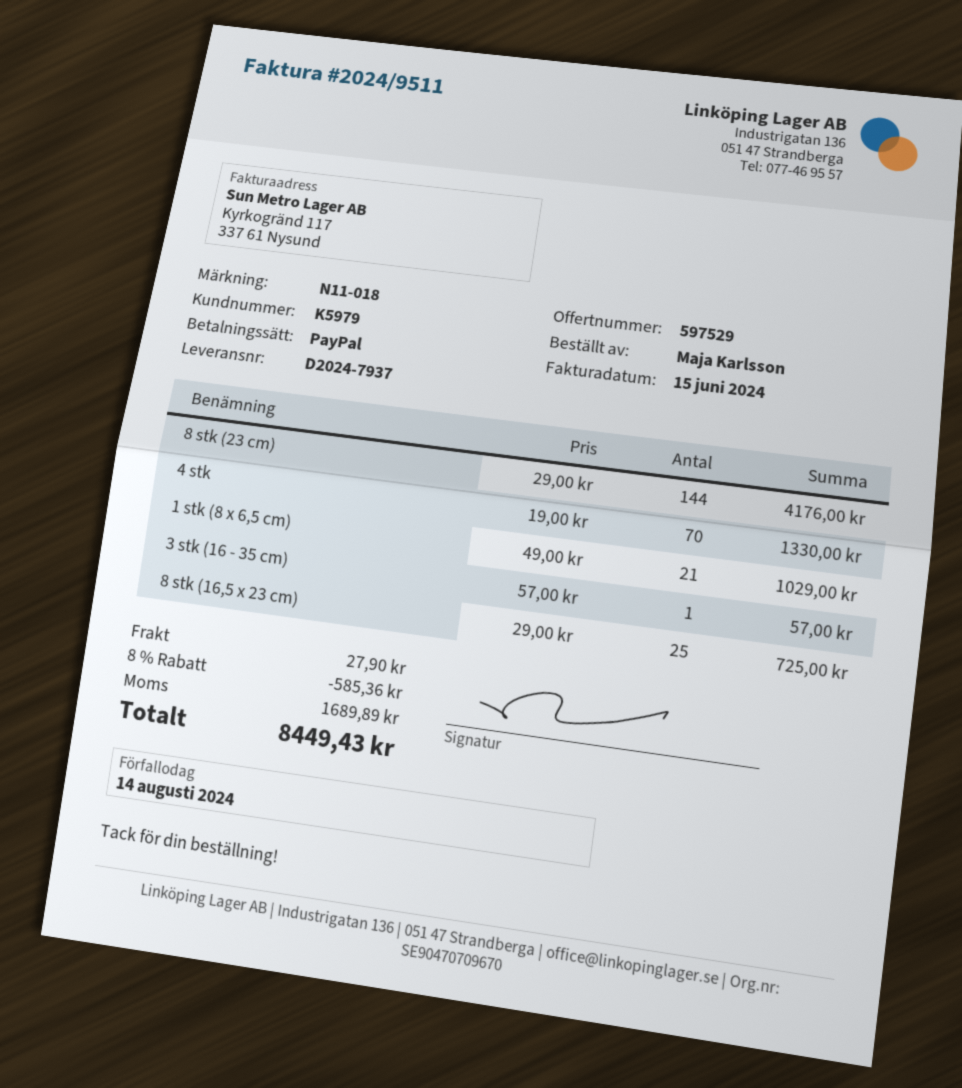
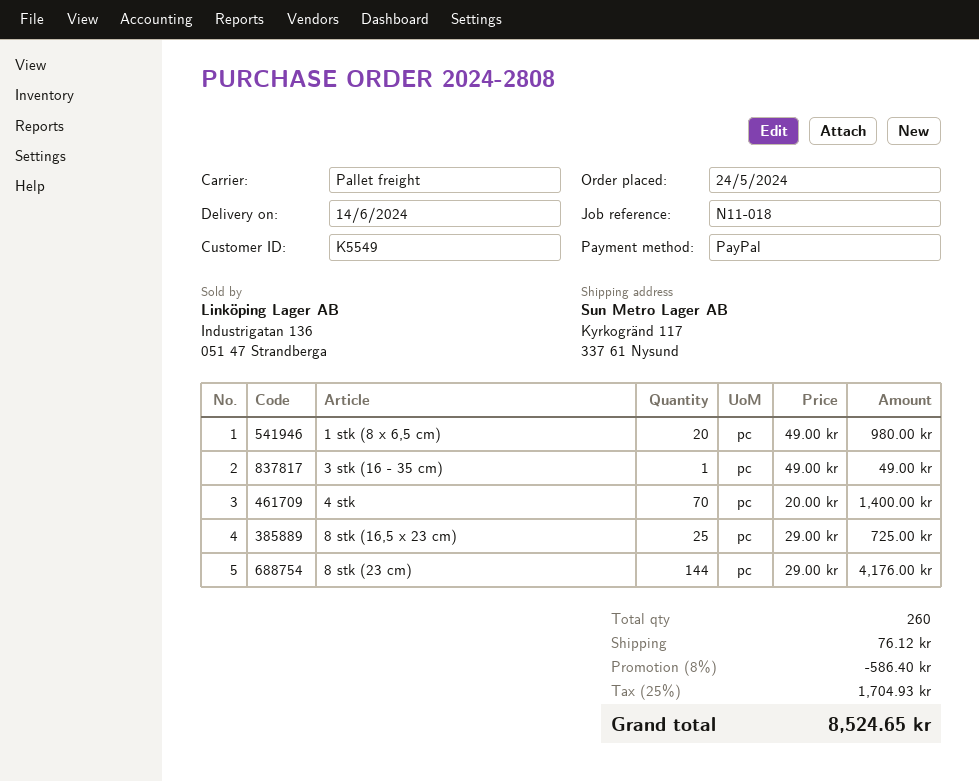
customer number: K5979 -> K5549
4 stk: 70 x 19.00 = 1330.00 -> 70 x 20.00 = 1400.00
1 stk (8 x 6,5 cm): 21 x 49.00 = 1029.00 -> 20 x 49.00 = 980.00
3 stk (16 - 35 cm): 1 x 57.00 = 57.00 -> 1 x 49.00 = 49.00
discount: 8% = 585.36 -> 8% = 586.40
shipping: 27.90 -> 76.12
tax: 1689.89 -> 1704.93
total: 8449.43 -> 8524.65

